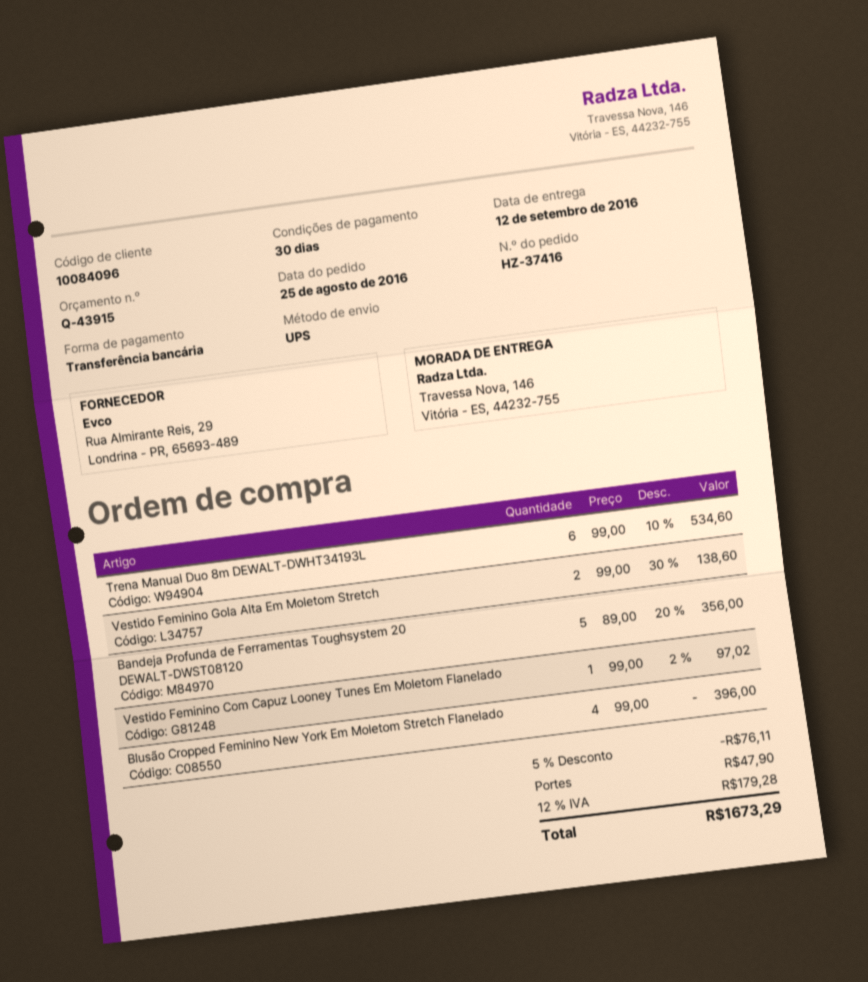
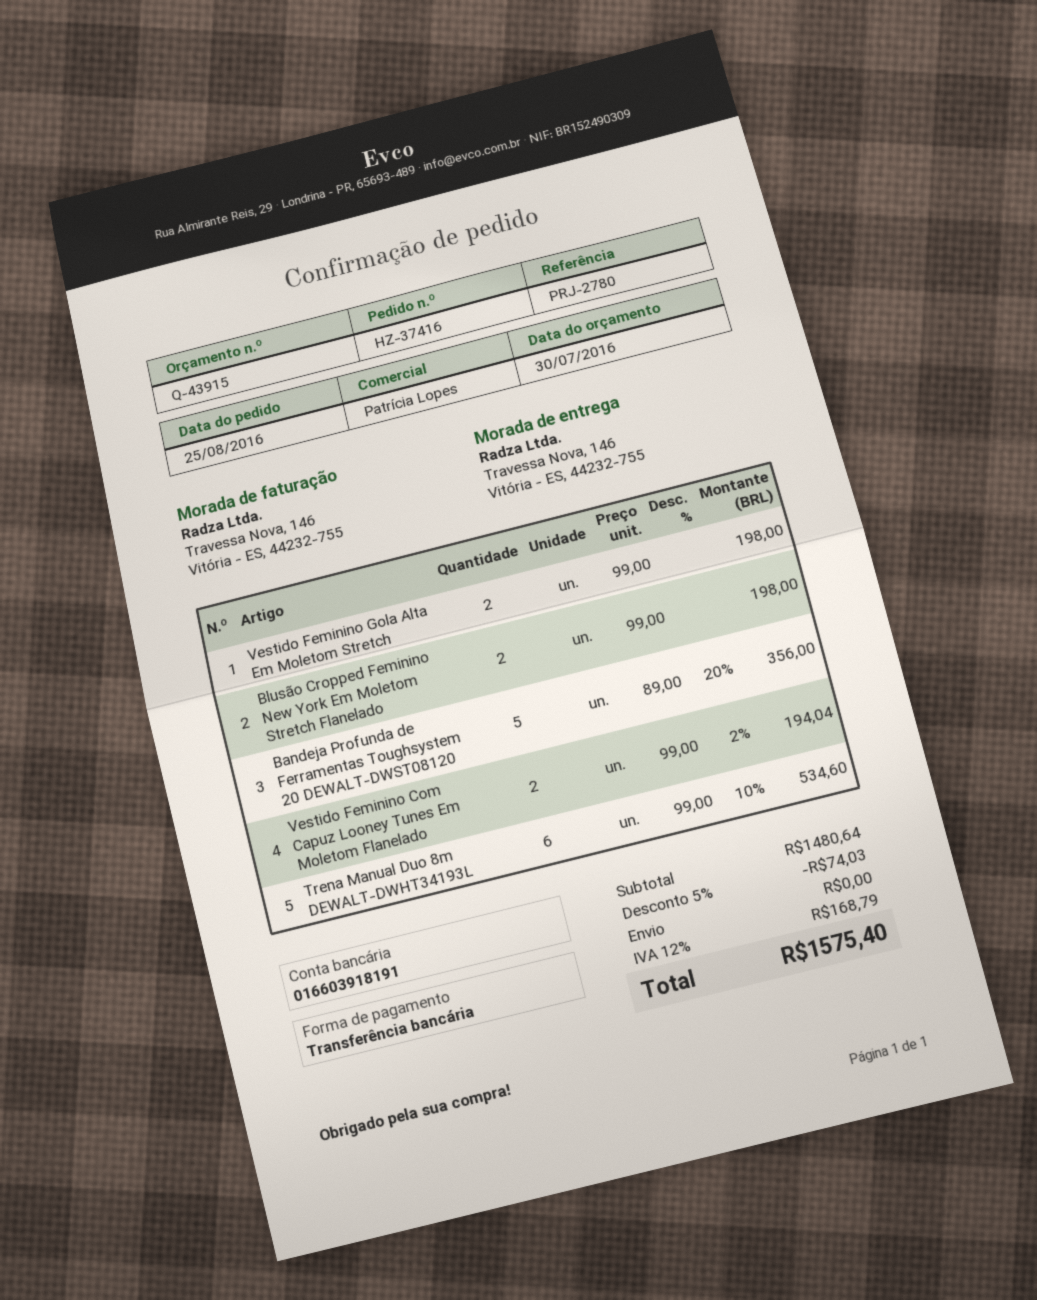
Vestido Feminino Gola Alta Em Moletom Stretch: 2 x 99.00 - 30% = 138.60 -> 2 x 99.00 = 198.00
Vestido Feminino Com Capuz Looney Tunes Em Moletom Flanelado: 1 x 99.00 - 2% = 97.02 -> 2 x 99.00 - 2% = 194.04
Blusão Cropped Feminino New York Em Moletom Stretch Flanelado: 4 x 99.00 = 396.00 -> 2 x 99.00 = 198.00
discount: 5% = 76.11 -> 5% = 74.03
shipping: 47.90 -> 0.00
tax: 12% = 179.28 -> 12% = 168.79
total: 1673.29 -> 1575.40

